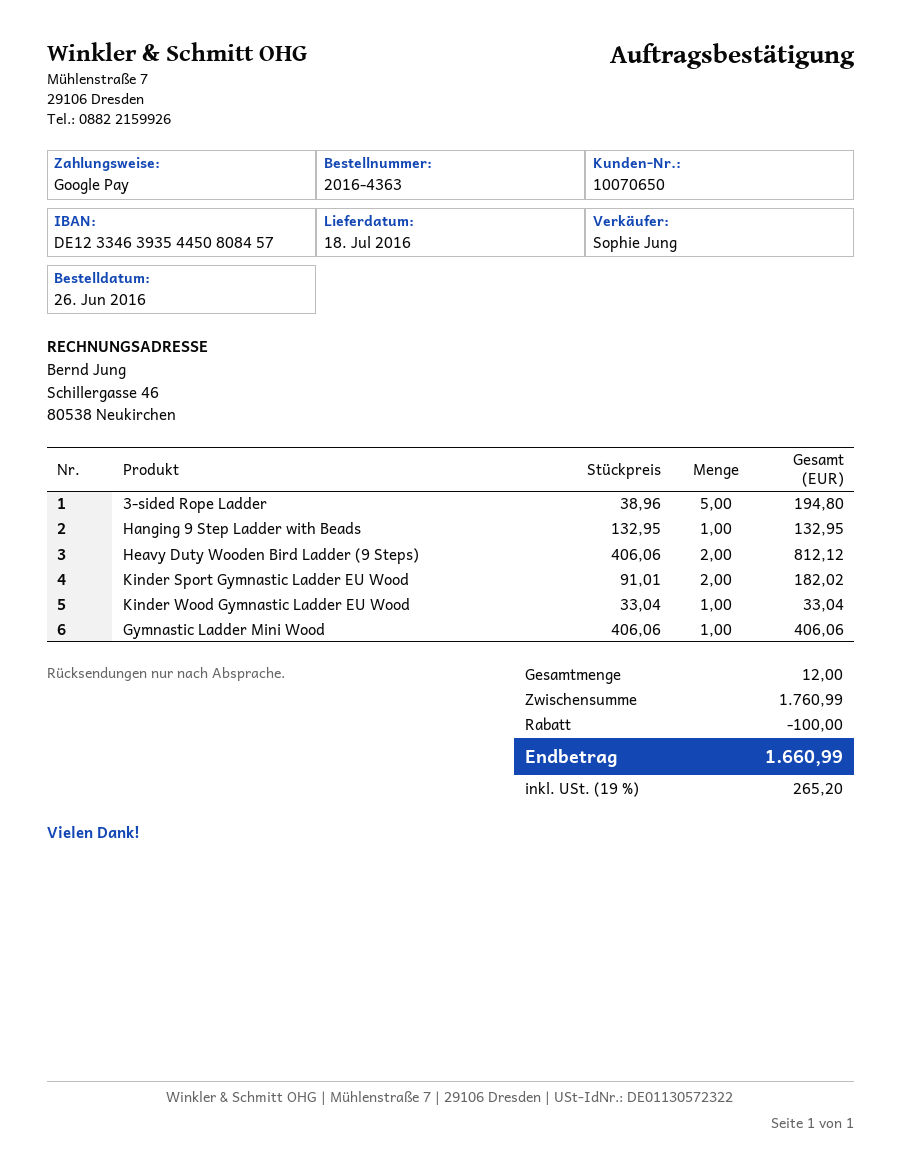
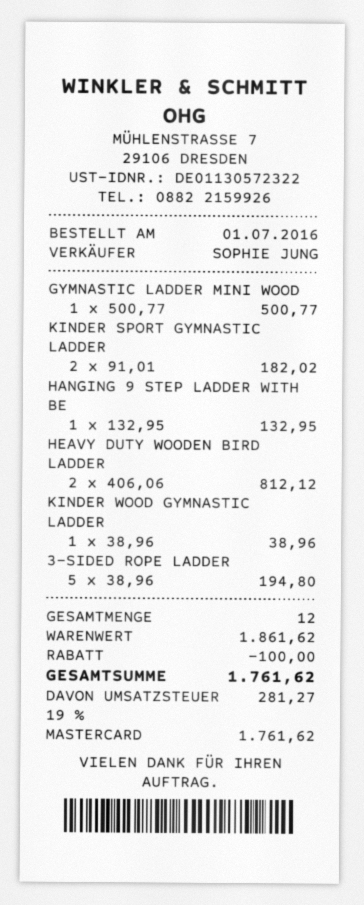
order date: 2016-06-26 -> 2016-07-01
payment method: Google Pay -> Mastercard
Kinder Wood Gymnastic Ladder EU Wood: 1 x 33.04 = 33.04 -> 1 x 38.96 = 38.96
Gymnastic Ladder Mini Wood: 1 x 406.06 = 406.06 -> 1 x 500.77 = 500.77
subtotal: 1760.99 -> 1861.62
tax: 19% = 265.20 -> 19% = 281.27
total: 1660.99 -> 1761.62

